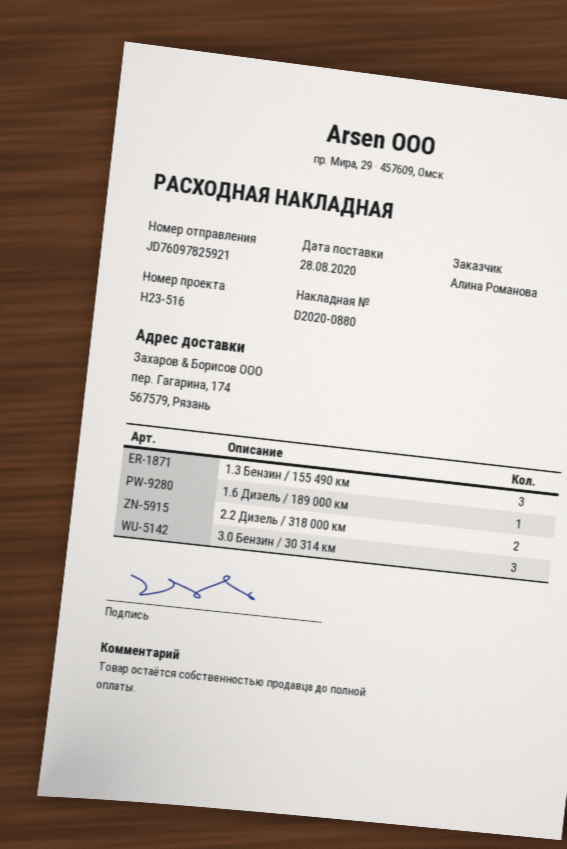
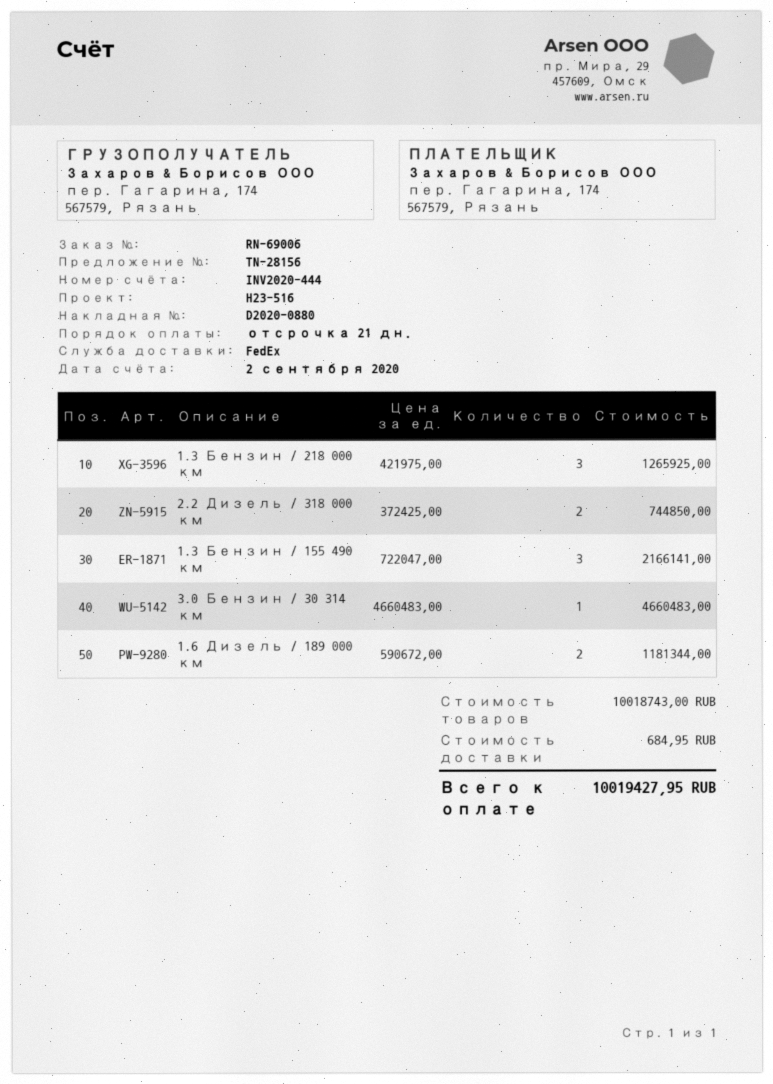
1.6 Дизель / 189 000 км: 1 -> 2
3.0 Бензин / 30 314 км: 3 -> 1
1.3 Бензин / 218 000 км: none -> 3

